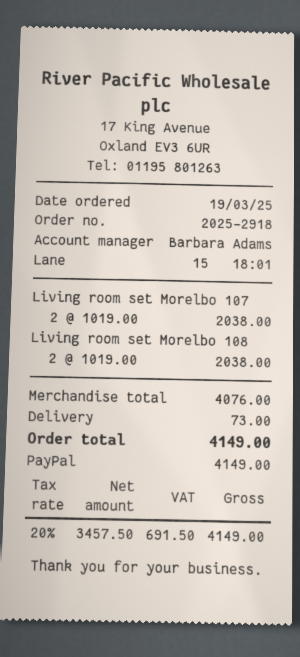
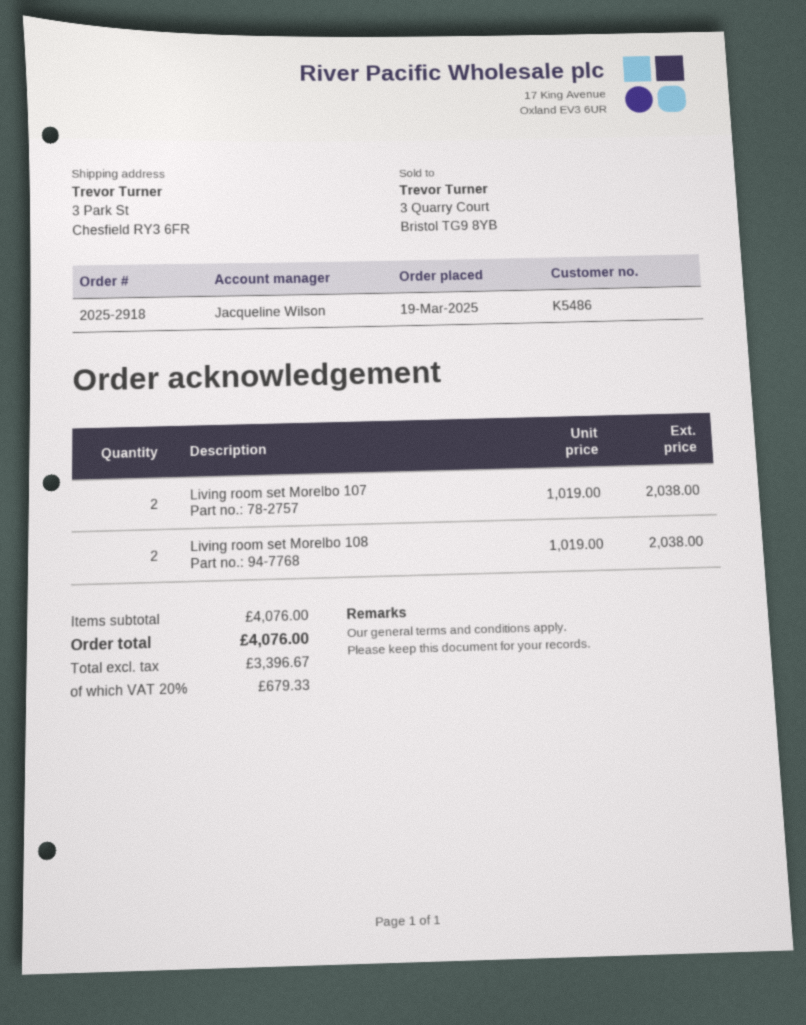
sales rep: Barbara Adams -> Jacqueline Wilson
shipping: 73.00 -> none
net: 3457.50 -> 3396.67
tax: 20% = 691.50 -> 20% = 679.33
total: 4149.00 -> 4076.00

